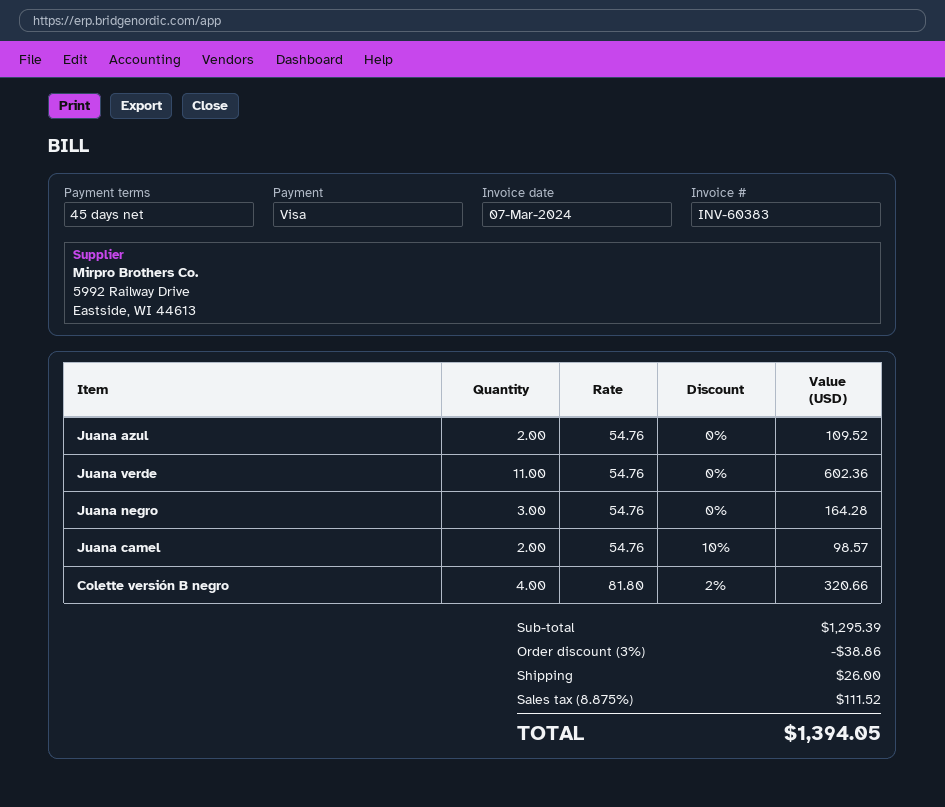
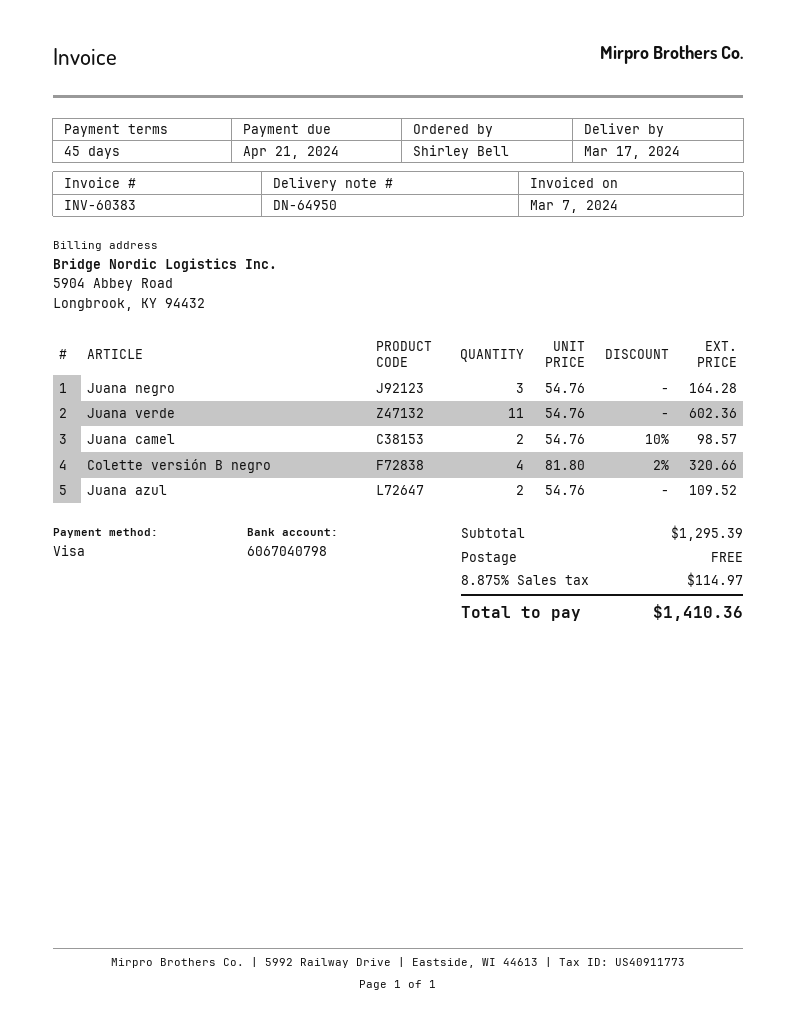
discount: 3% = 38.86 -> none
shipping: 26.00 -> 0.00
tax: 8.875% = 111.52 -> 8.875% = 114.97
total: 1394.05 -> 1410.36

